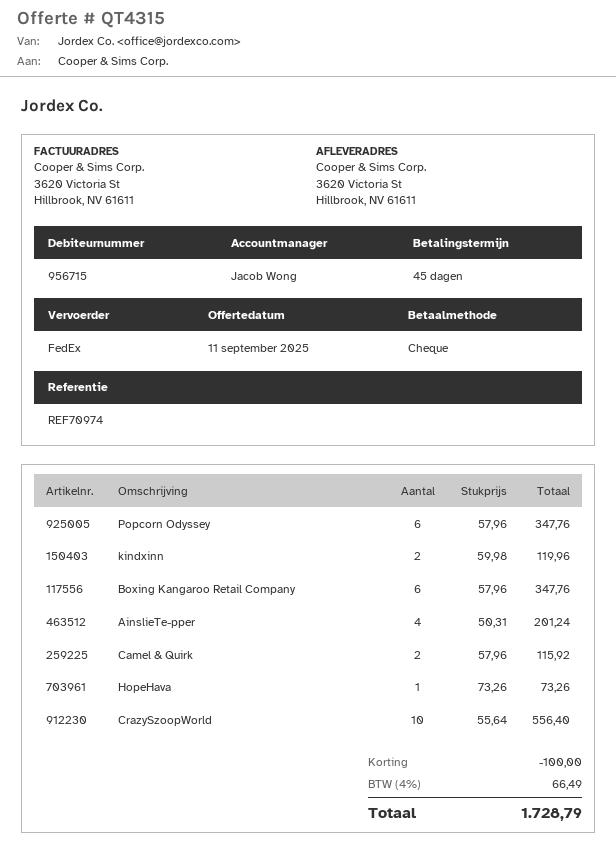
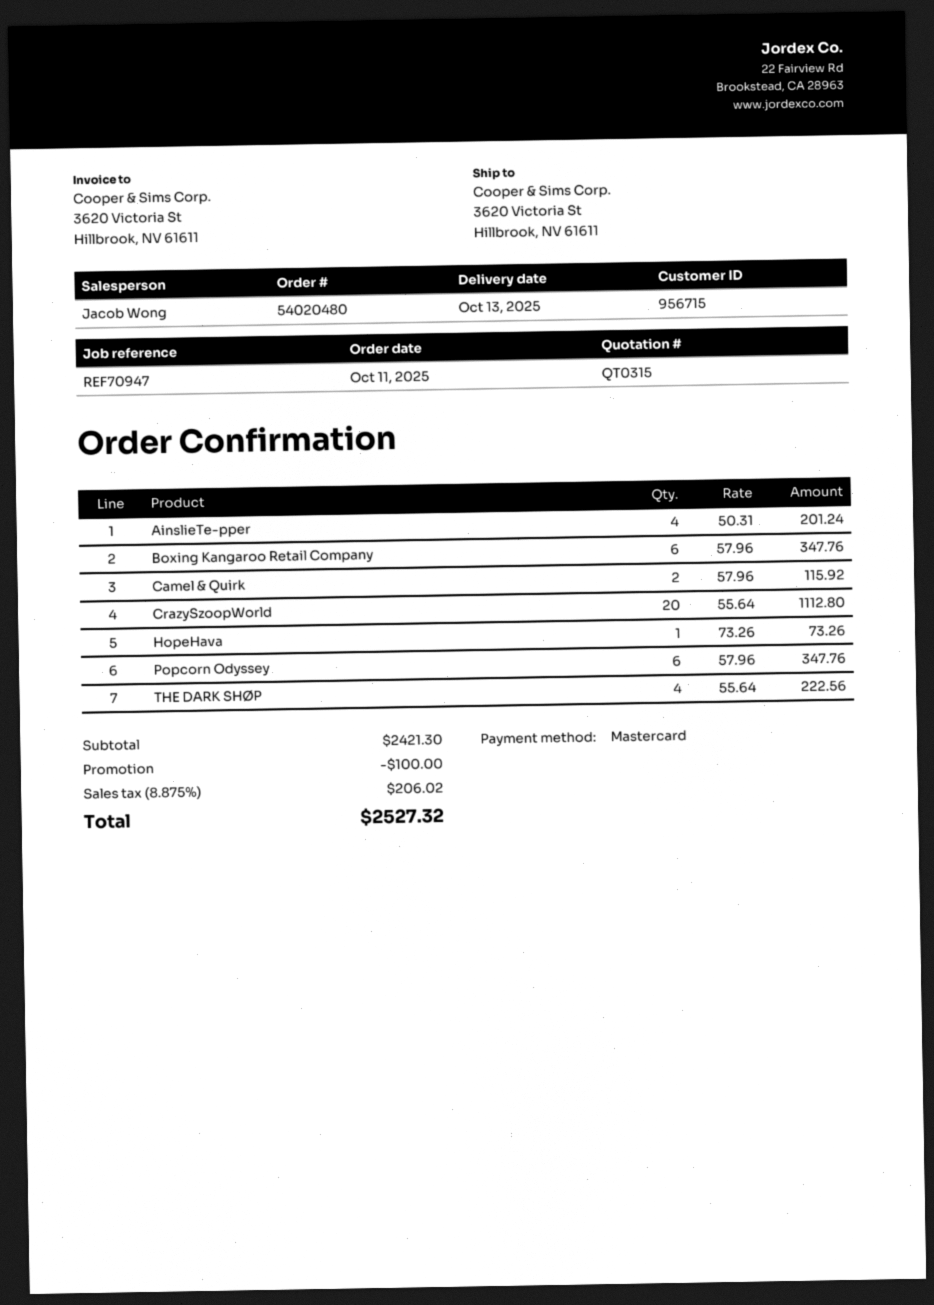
quote number: QT4315 -> QT0315
reference: REF70974 -> REF70947
payment method: cheque -> Mastercard
kindxinn: 2 x 59.98 = 119.96 -> none
CrazySzoopWorld: 10 x 55.64 = 556.40 -> 20 x 55.64 = 1112.80
THE DARK SHØP: none -> 4 x 55.64 = 222.56
tax: 4% = 66.49 -> 8.875% = 206.02
total: 1728.79 -> 2527.32

